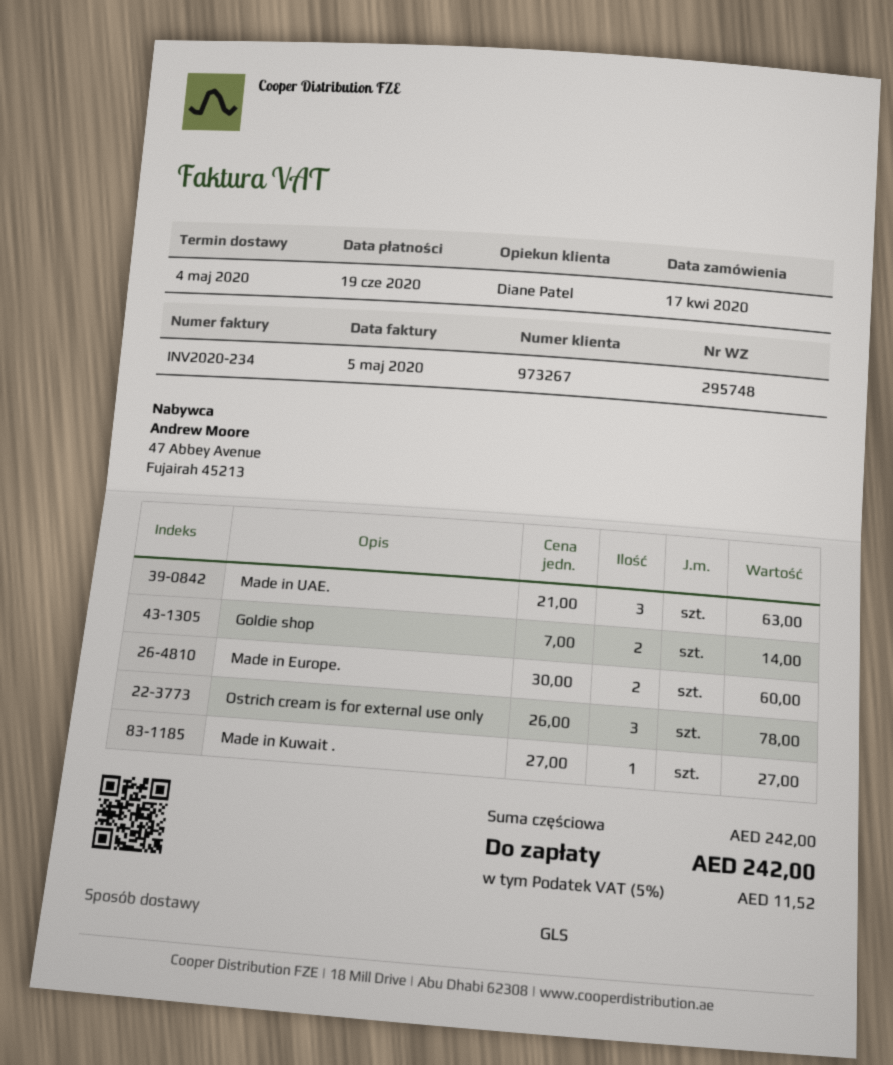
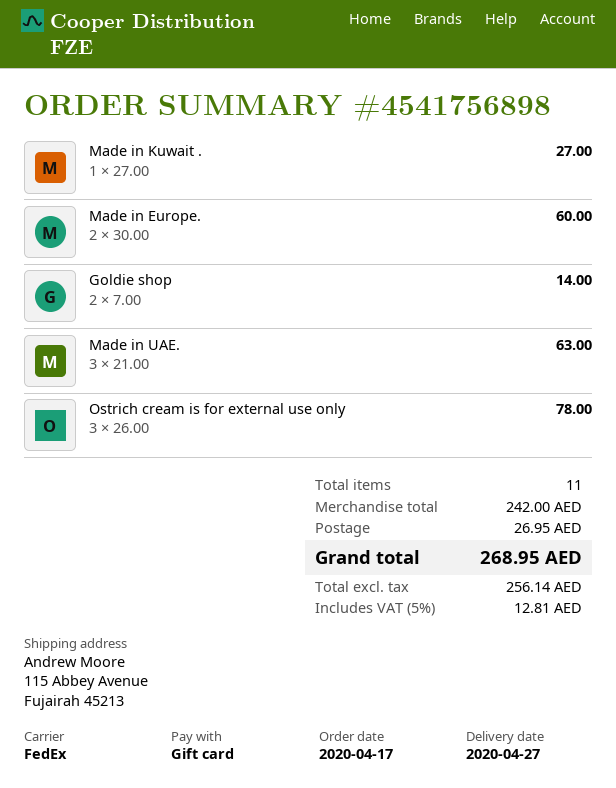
delivery date: 2020-05-04 -> 2020-04-27
shipping method: GLS -> FedEx
shipping: none -> 26.95
tax: 5% = 11.52 -> 5% = 12.81
total: 242.00 -> 268.95

